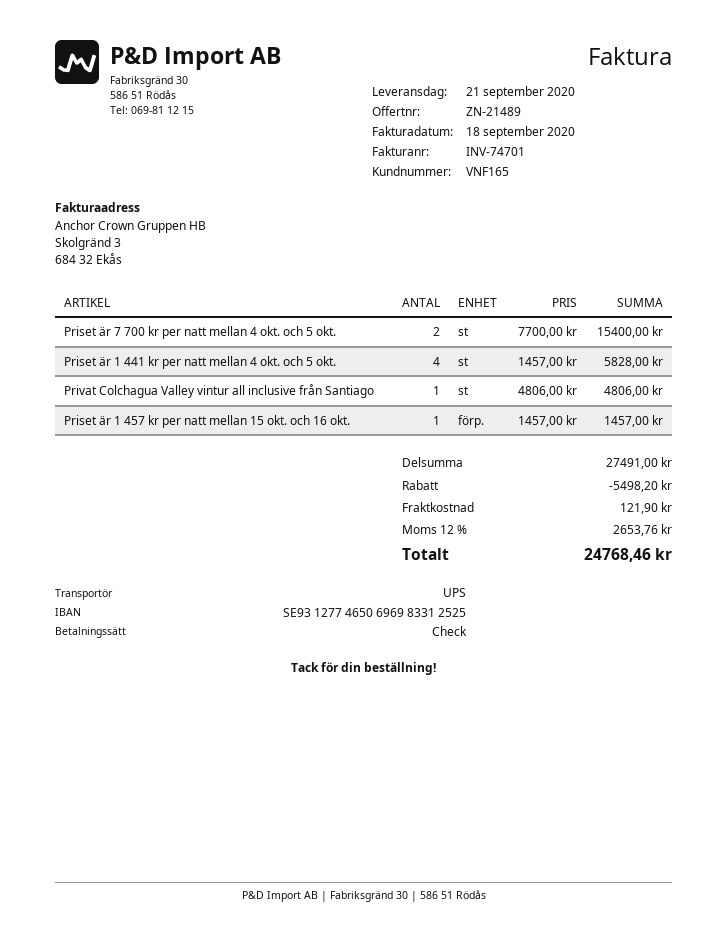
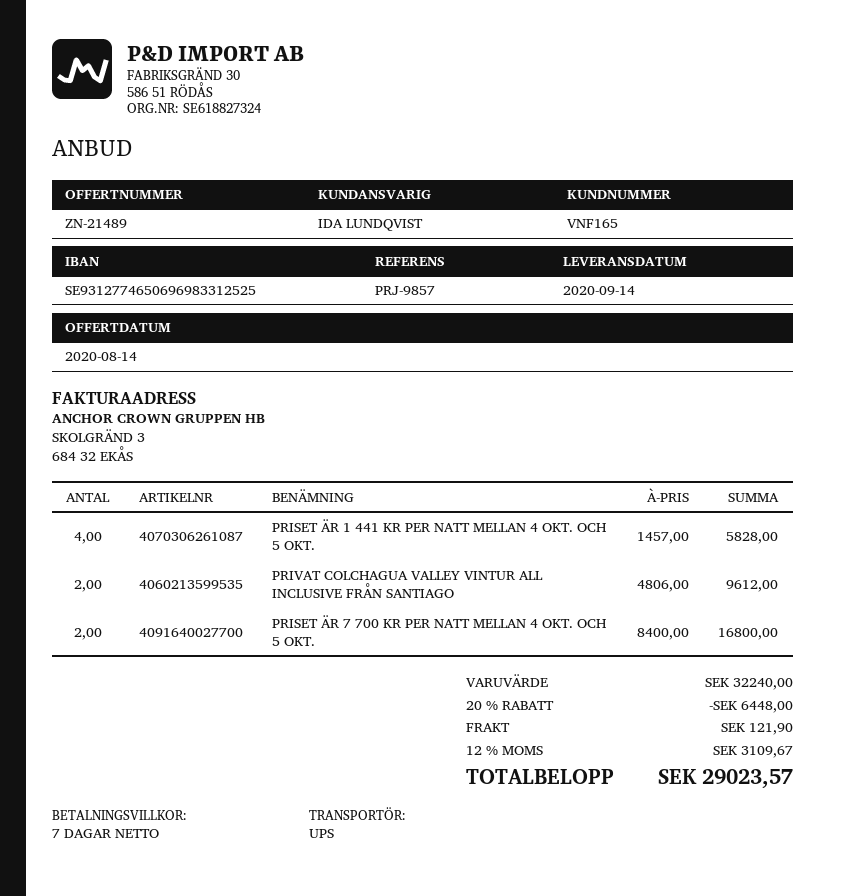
delivery date: 2020-09-21 -> 2020-09-14
Priset är 7 700 kr per natt mellan 4 okt. och 5 okt.: 2 x 7700.00 = 15400.00 -> 2 x 8400.00 = 16800.00
Privat Colchagua Valley vintur all inclusive från Santiago: 1 x 4806.00 = 4806.00 -> 2 x 4806.00 = 9612.00
Priset är 1 457 kr per natt mellan 15 okt. och 16 okt.: 1 x 1457.00 = 1457.00 -> none
subtotal: 27491.00 -> 32240.00
discount: 5498.20 -> 6448.00
tax: 12% = 2653.76 -> 12% = 3109.67
total: 24768.46 -> 29023.57

